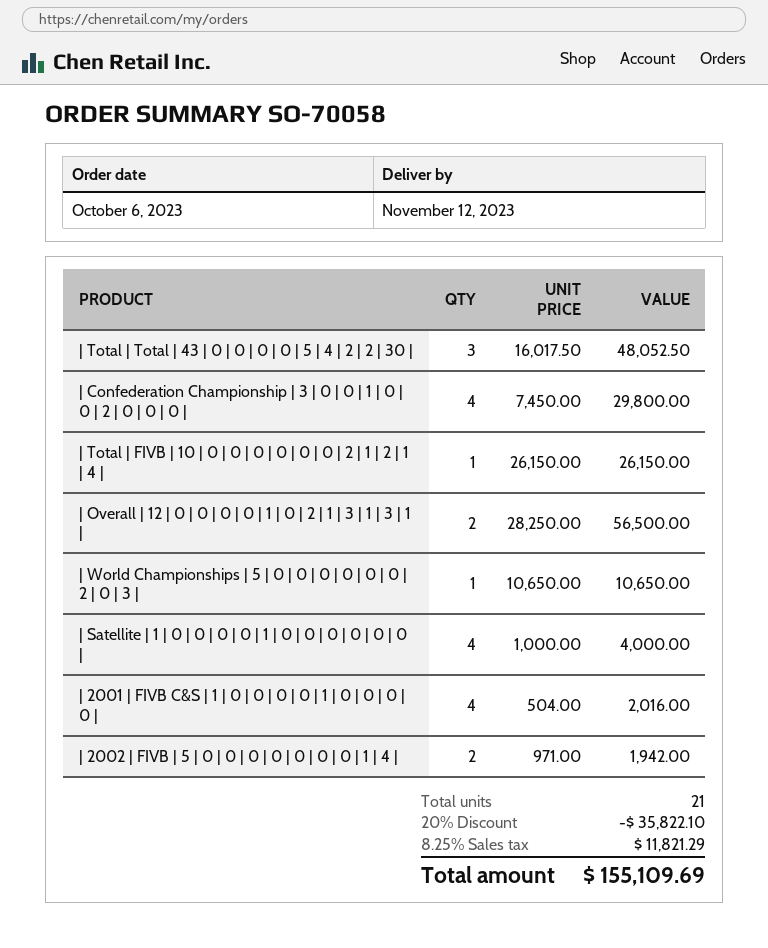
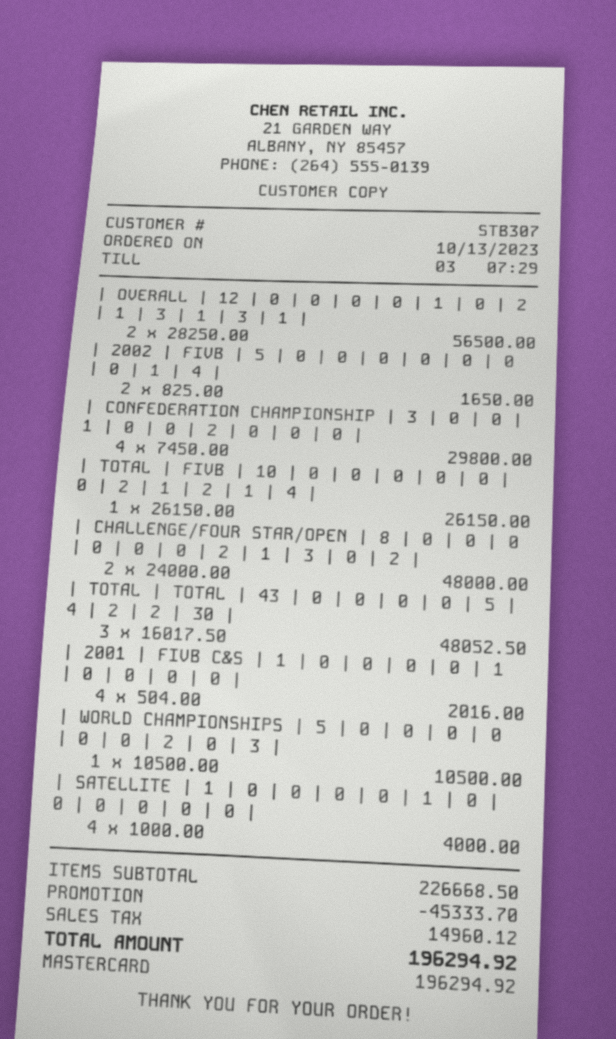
order date: 2023-10-06 -> 2023-10-13
| World Championships | 5 | 0 | 0 | 0 | 0 | 0 | 0 | 2 | 0 | 3 |: 1 x 10650.00 = 10650.00 -> 1 x 10500.00 = 10500.00
| 2002 | FIVB | 5 | 0 | 0 | 0 | 0 | 0 | 0 | 0 | 1 | 4 |: 2 x 971.00 = 1942.00 -> 2 x 825.00 = 1650.00
| CHALLENGE/FOUR STAR/OPEN | 8 | 0 | 0 | 0 | 0 | 0 | 0 | 2 | 1 | 3 | 0 | 2 |: none -> 2 x 24000.00 = 48000.00
discount: 35822.10 -> 45333.70
tax: 11821.29 -> 14960.12
total: 155109.69 -> 196294.92

